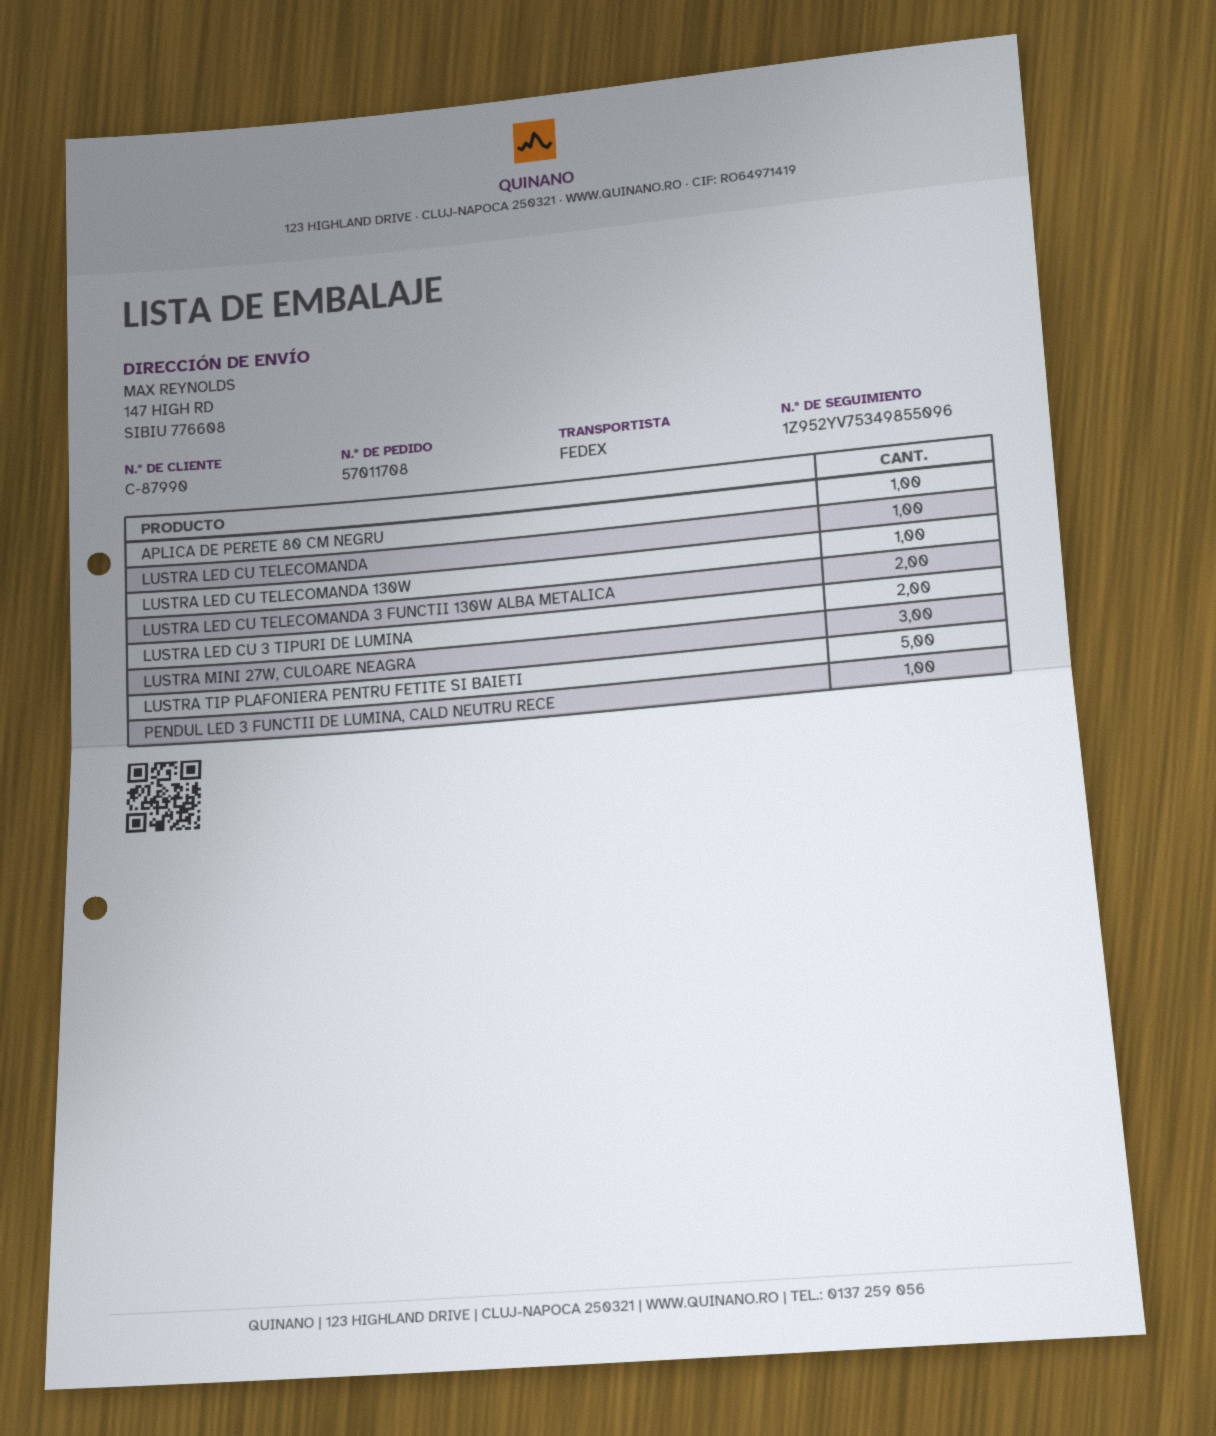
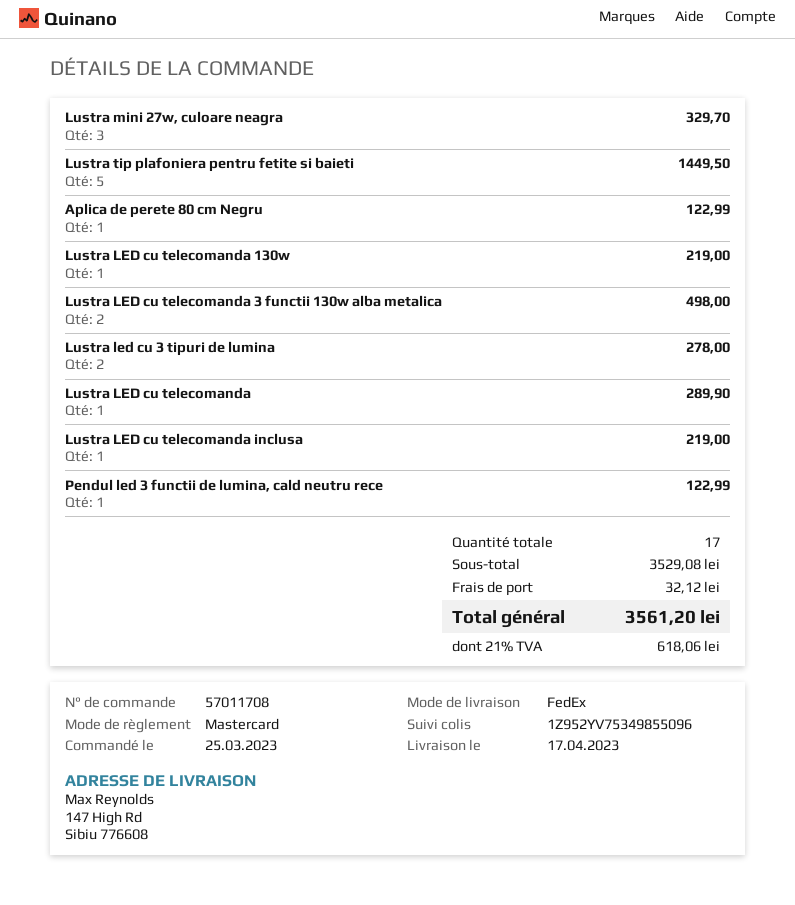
Lustra LED cu telecomanda inclusa: none -> 1

